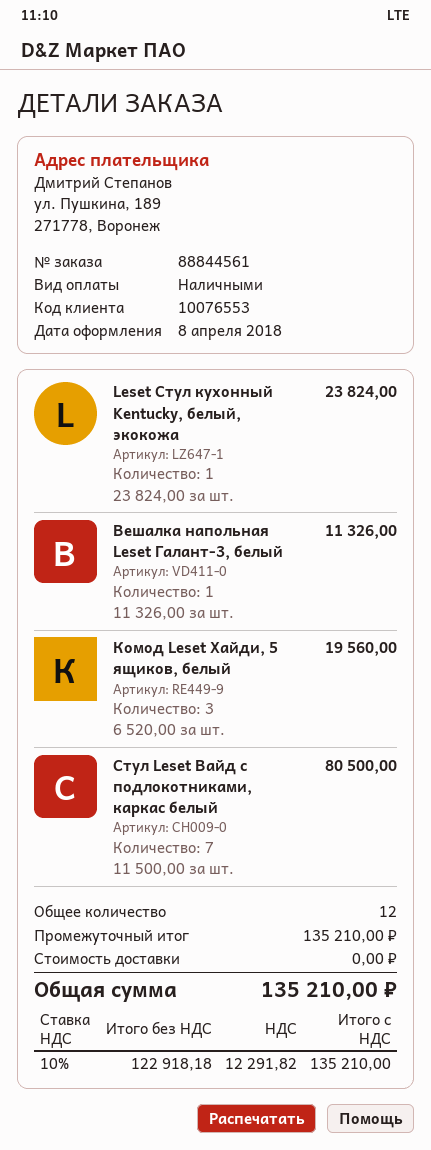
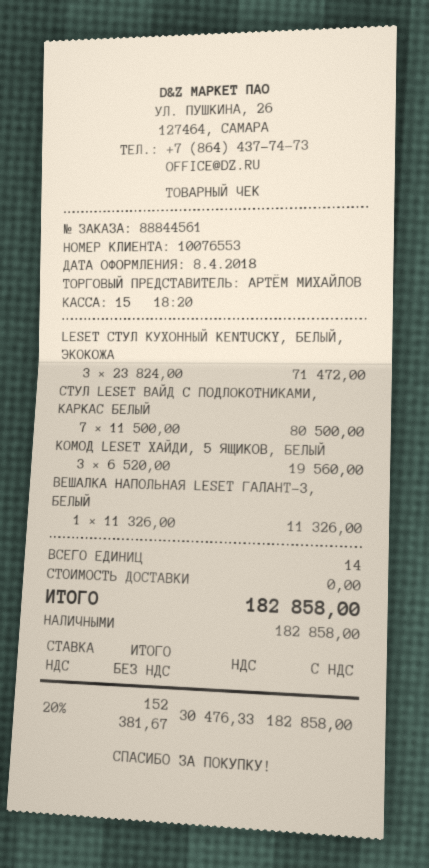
Leset Стул кухонный Kentucky, белый, экокожа: 1 x 23824.00 = 23824.00 -> 3 x 23824.00 = 71472.00
total quantity: 12 -> 14
net: 122918.18 -> 152381.67
tax: 10% = 12291.82 -> 20% = 30476.33
total: 135210.00 -> 182858.00

